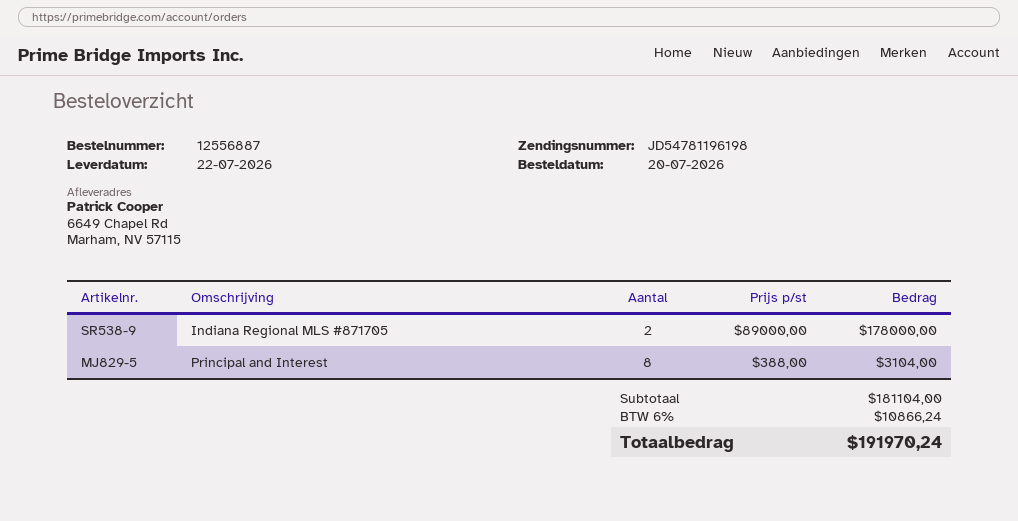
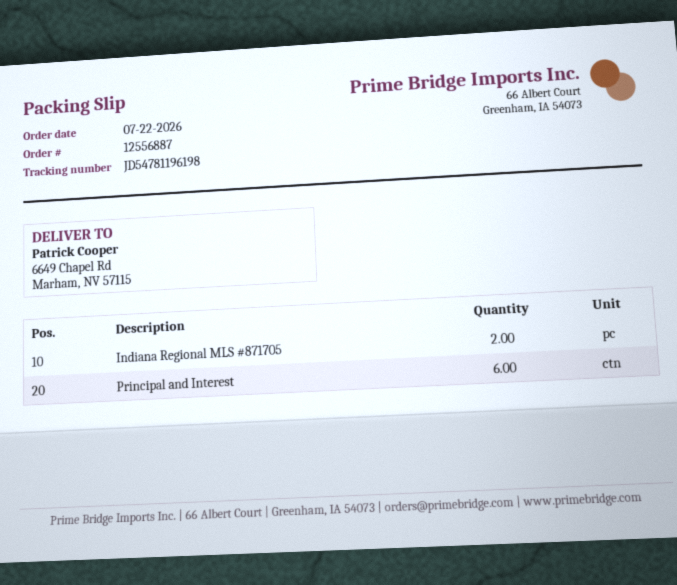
order date: 2026-07-20 -> 2026-07-22
Principal and Interest: 8 -> 6

